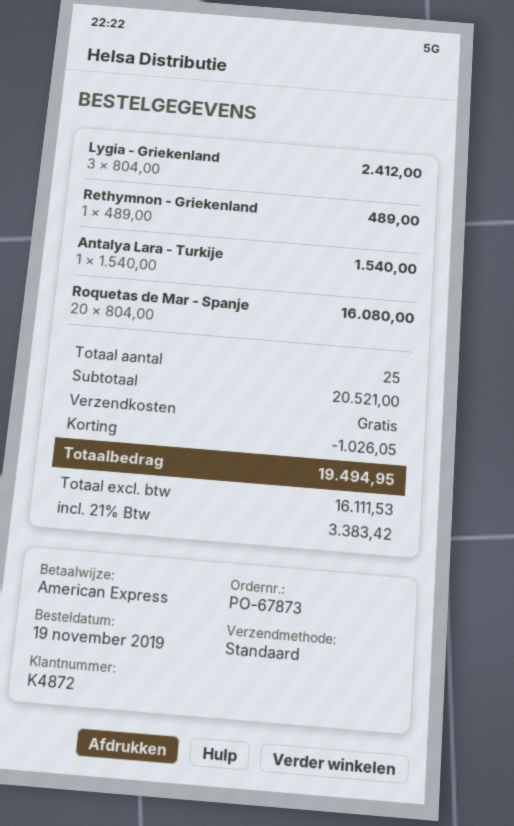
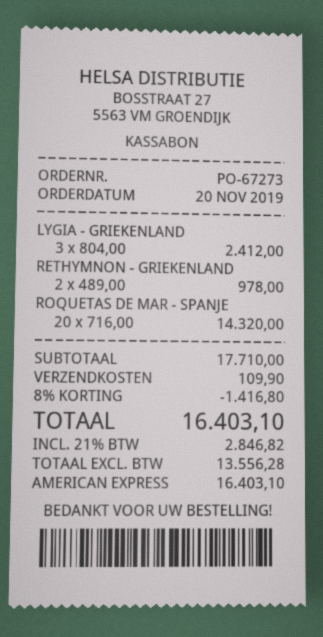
order number: PO-67873 -> PO-67273
order date: 2019-11-19 -> 2019-11-20
Rethymnon - Griekenland: 1 x 489.00 = 489.00 -> 2 x 489.00 = 978.00
Antalya Lara - Turkije: 1 x 1540.00 = 1540.00 -> none
Roquetas de Mar - Spanje: 20 x 804.00 = 16080.00 -> 20 x 716.00 = 14320.00
subtotal: 20521.00 -> 17710.00
discount: 1026.05 -> 1416.80
shipping: 0.00 -> 109.90
net: 16111.53 -> 13556.28
tax: 21% = 3383.42 -> 21% = 2846.82
total: 19494.95 -> 16403.10

